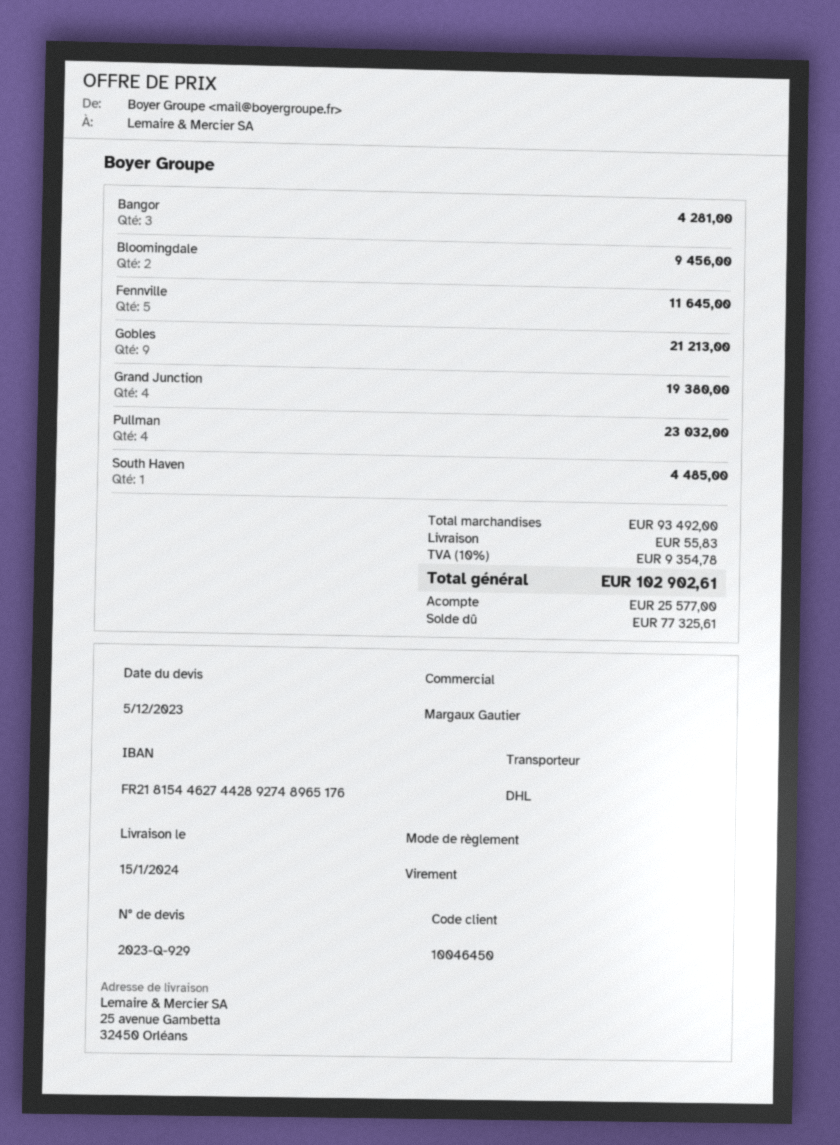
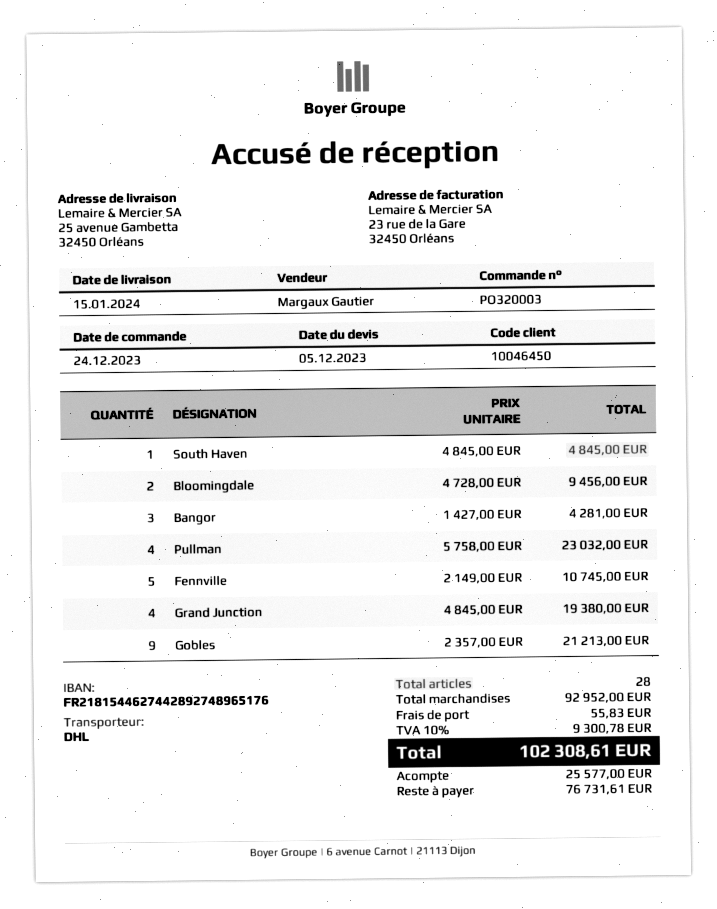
Fennville: 5 for 11645.00 -> 5 for 10745.00
South Haven: 1 for 4485.00 -> 1 for 4845.00
subtotal: 93492.00 -> 92952.00
tax: 10% = 9354.78 -> 10% = 9300.78
total: 102902.61 -> 102308.61
balance: 77325.61 -> 76731.61

